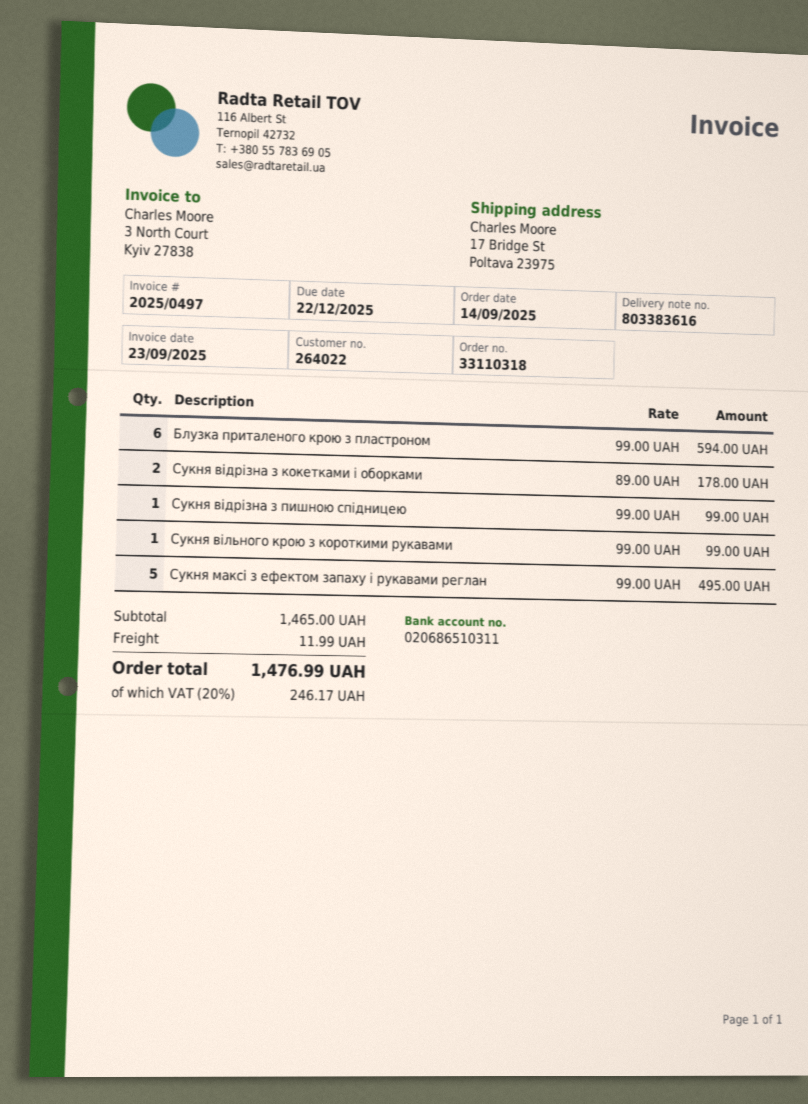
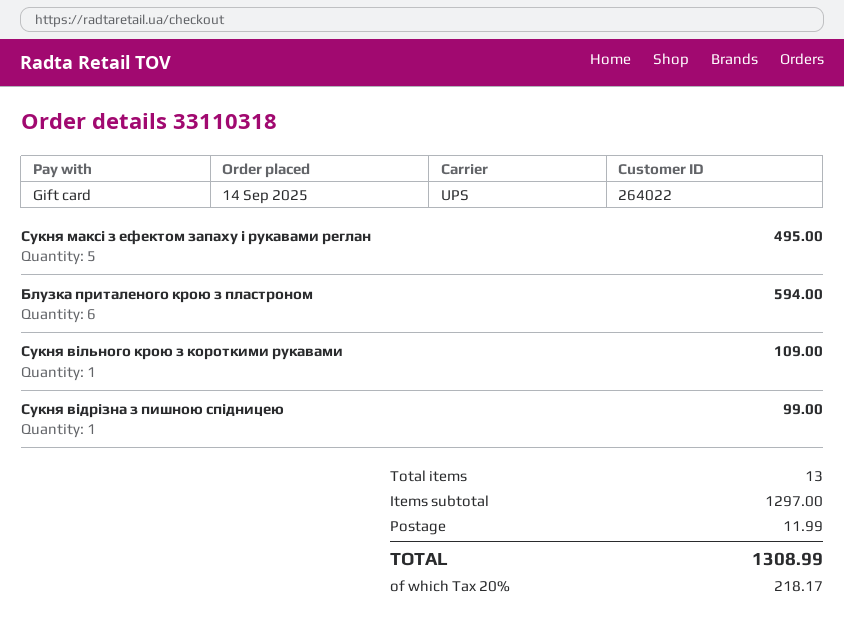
Сукня відрізна з кокетками і оборками: 2 for 178.00 -> none
Сукня вільного крою з короткими рукавами: 1 for 99.00 -> 1 for 109.00
subtotal: 1465.00 -> 1297.00
tax: 20% = 246.17 -> 20% = 218.17
total: 1476.99 -> 1308.99

